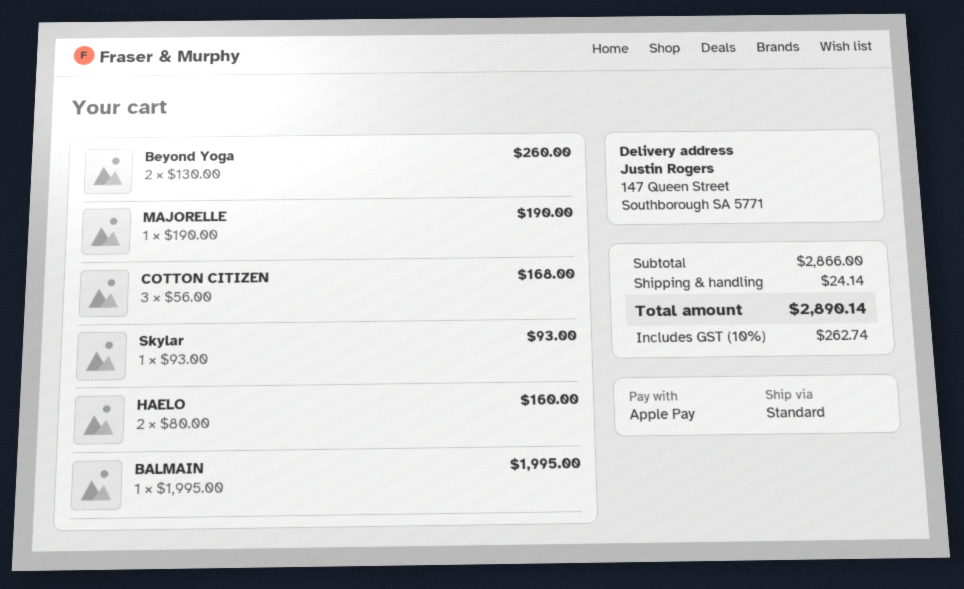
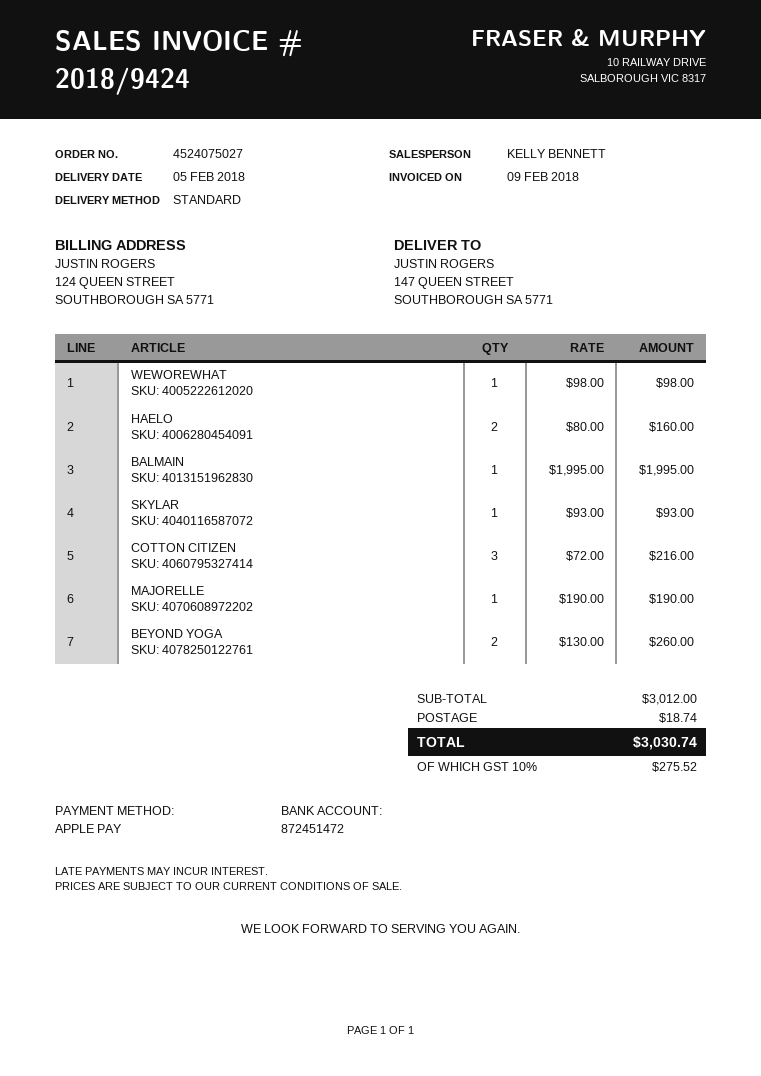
COTTON CITIZEN: 3 x 56.00 = 168.00 -> 3 x 72.00 = 216.00
WEWOREWHAT: none -> 1 x 98.00 = 98.00
subtotal: 2866.00 -> 3012.00
shipping: 24.14 -> 18.74
tax: 10% = 262.74 -> 10% = 275.52
total: 2890.14 -> 3030.74

